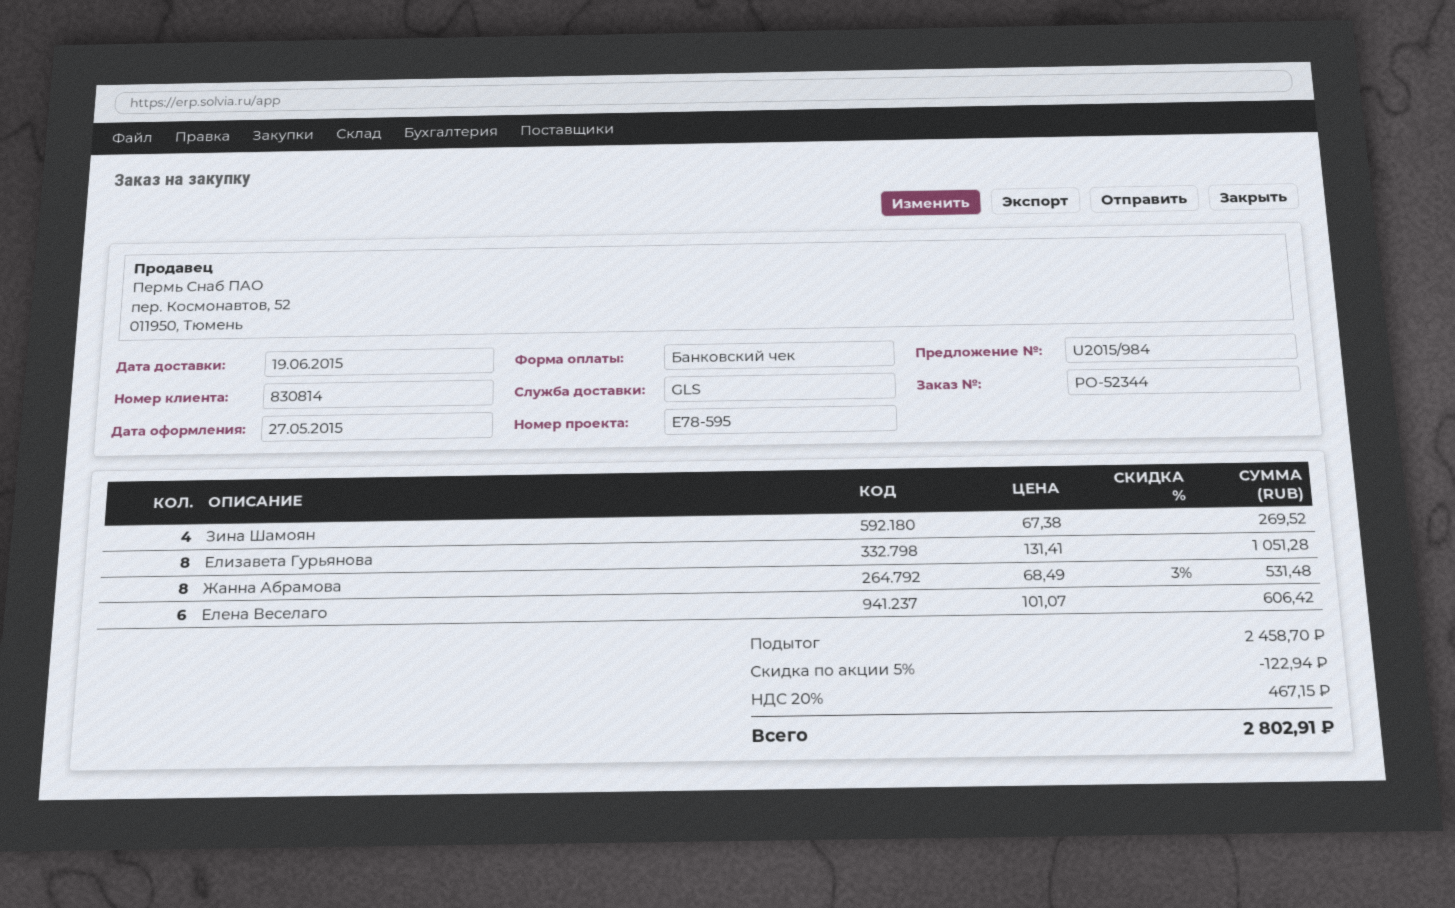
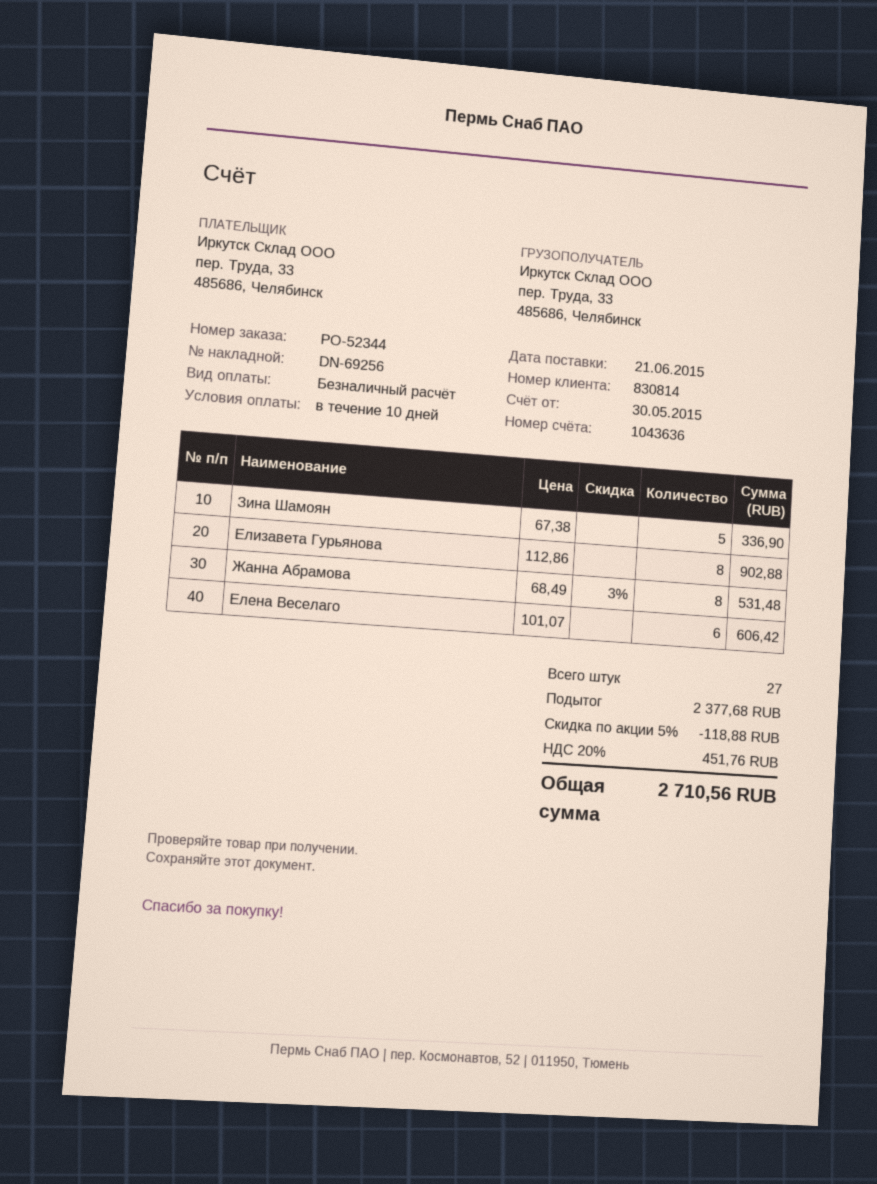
delivery date: 2015-06-19 -> 2015-06-21
payment method: cheque -> bank transfer
Зина Шамоян: 4 x 67.38 = 269.52 -> 5 x 67.38 = 336.90
Елизавета Гурьянова: 8 x 131.41 = 1051.28 -> 8 x 112.86 = 902.88
subtotal: 2458.70 -> 2377.68
discount: 5% = 122.94 -> 5% = 118.88
tax: 20% = 467.15 -> 20% = 451.76
total: 2802.91 -> 2710.56

